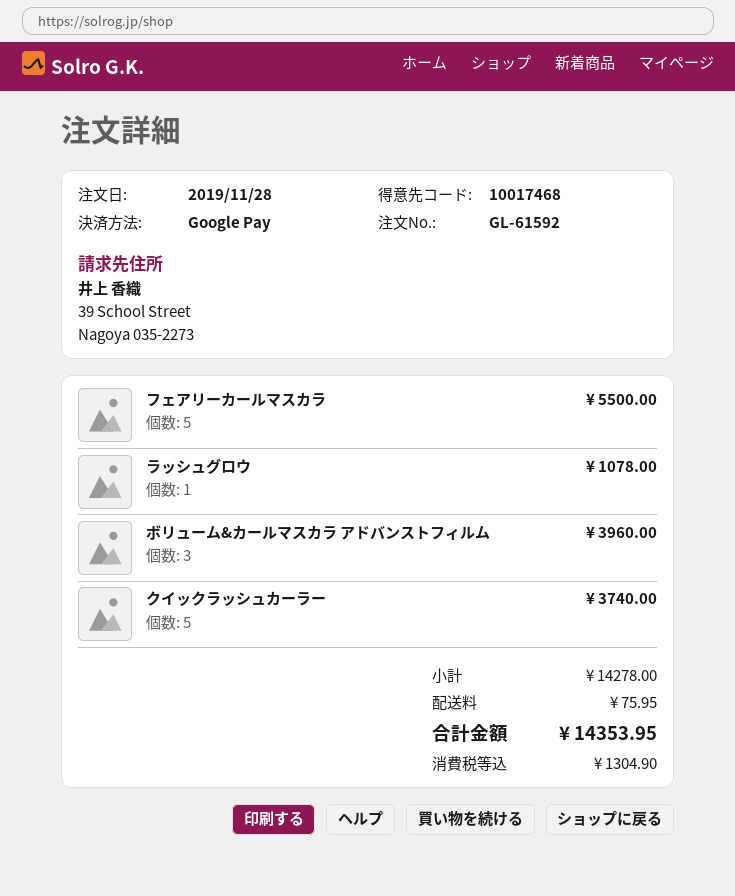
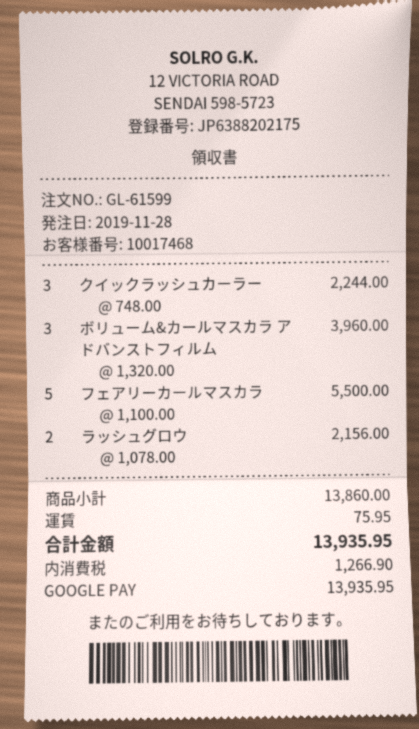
order number: GL-61592 -> GL-61599
ラッシュグロウ: 1 for 1078.00 -> 2 for 2156.00
クイックラッシュカーラー: 5 for 3740.00 -> 3 for 2244.00
subtotal: 14278.00 -> 13860.00
tax: 1304.90 -> 1266.90
total: 14353.95 -> 13935.95

